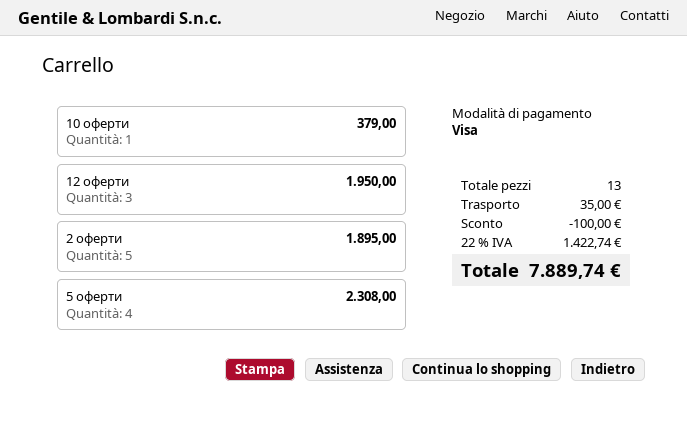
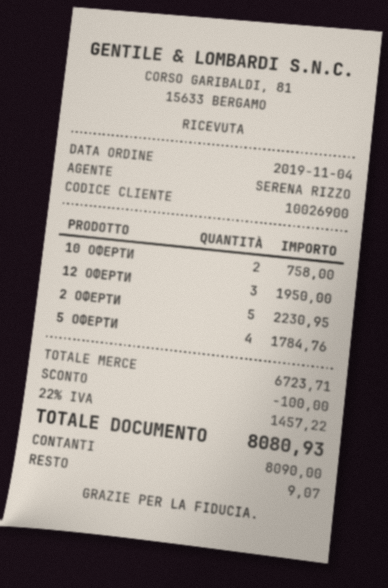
payment method: Visa -> cash
10 оферти: 1 for 379.00 -> 2 for 758.00
2 оферти: 5 for 1895.00 -> 5 for 2230.95
5 оферти: 4 for 2308.00 -> 4 for 1784.76
shipping: 35.00 -> none
tax: 22% = 1422.74 -> 22% = 1457.22
total: 7889.74 -> 8080.93

